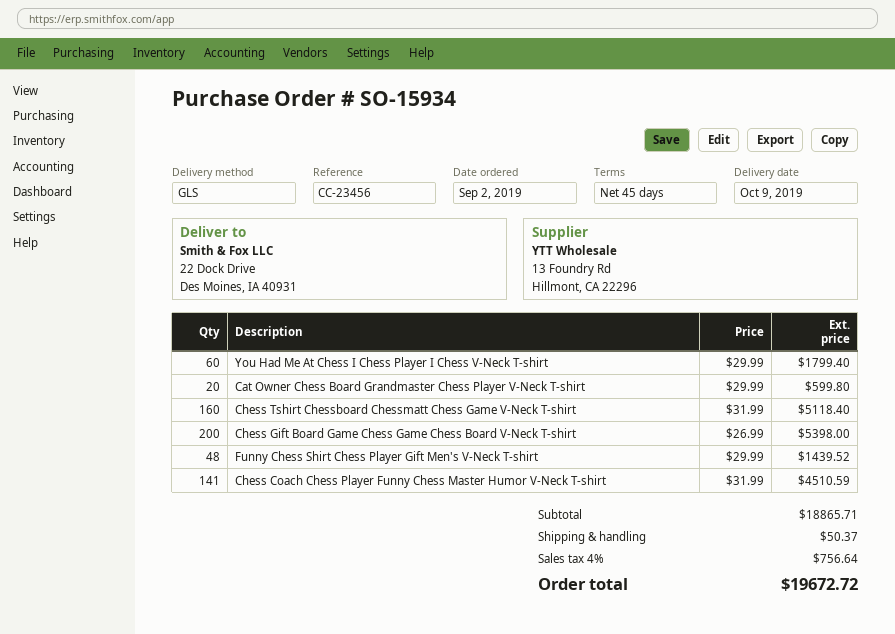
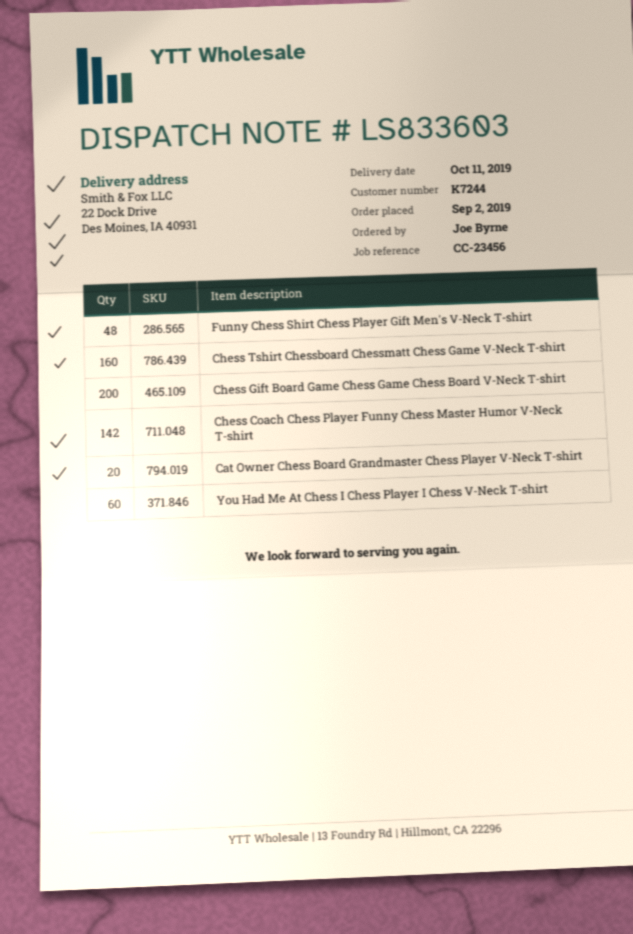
delivery date: 2019-10-09 -> 2019-10-11
Chess Coach Chess Player Funny Chess Master Humor V-Neck T-shirt: 141 -> 142

